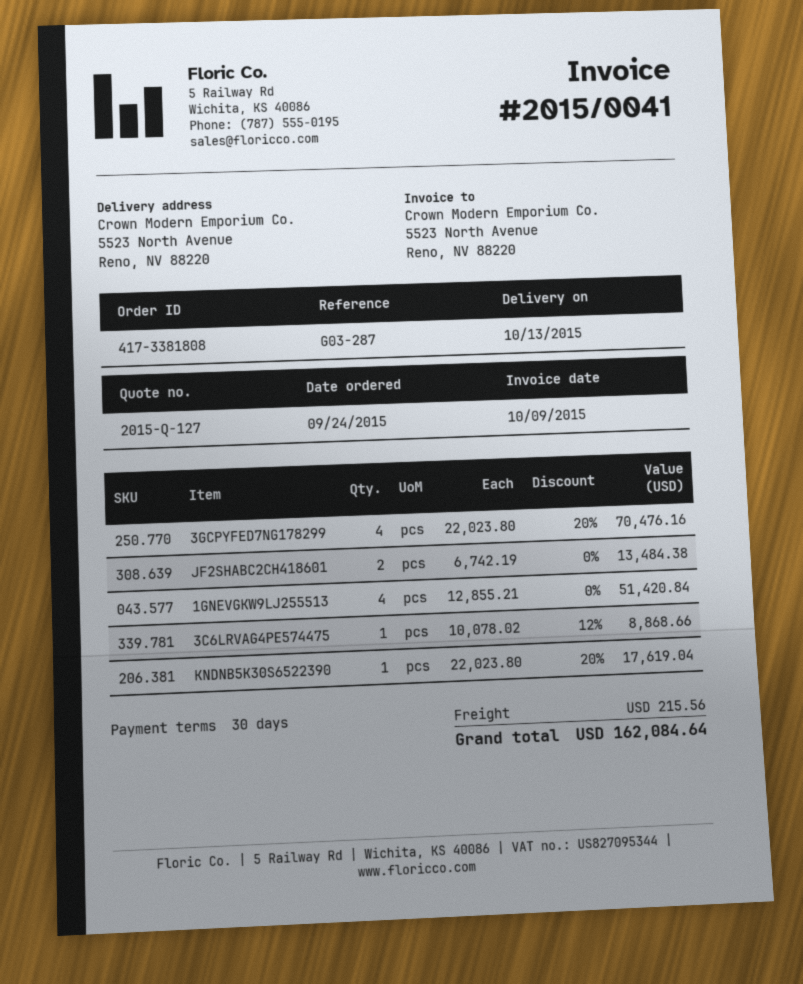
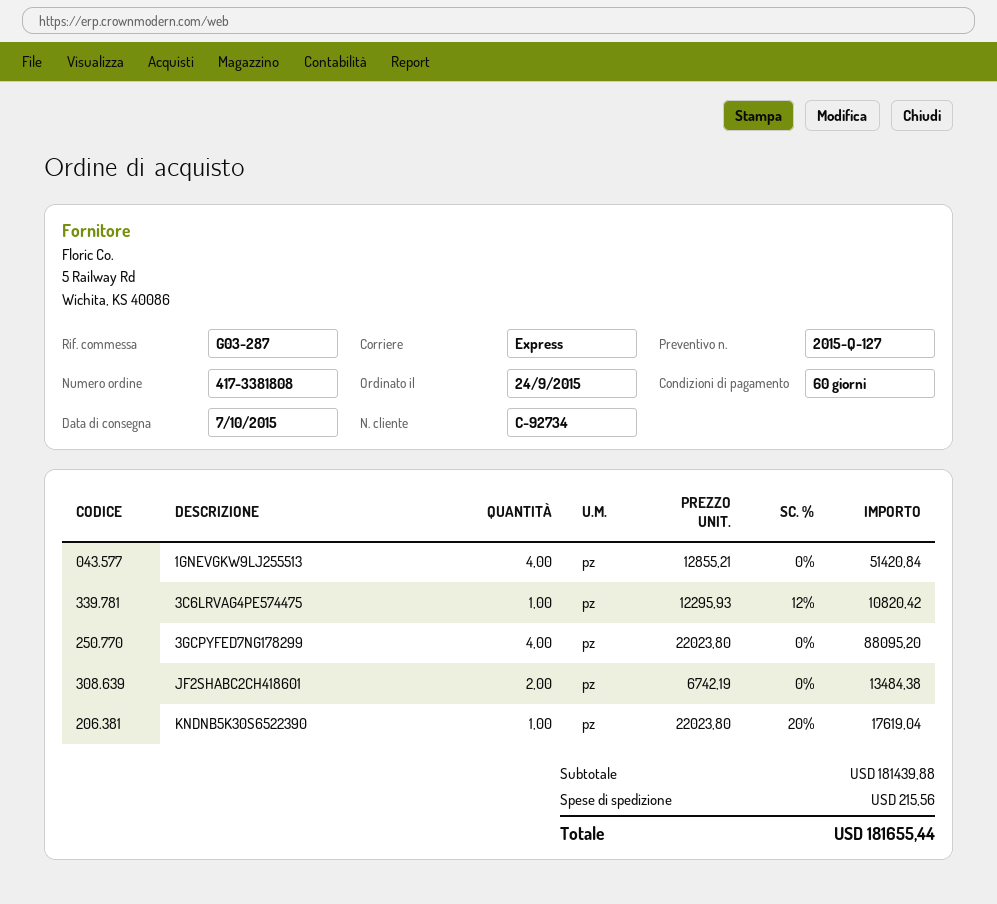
delivery date: 2015-10-13 -> 2015-10-07
payment terms: 30 days -> 60 days
3GCPYFED7NG178299: 4 x 22023.80 - 20% = 70476.16 -> 4 x 22023.80 = 88095.20
3C6LRVAG4PE574475: 1 x 10078.02 - 12% = 8868.66 -> 1 x 12295.93 - 12% = 10820.42
total: 162084.64 -> 181655.44

